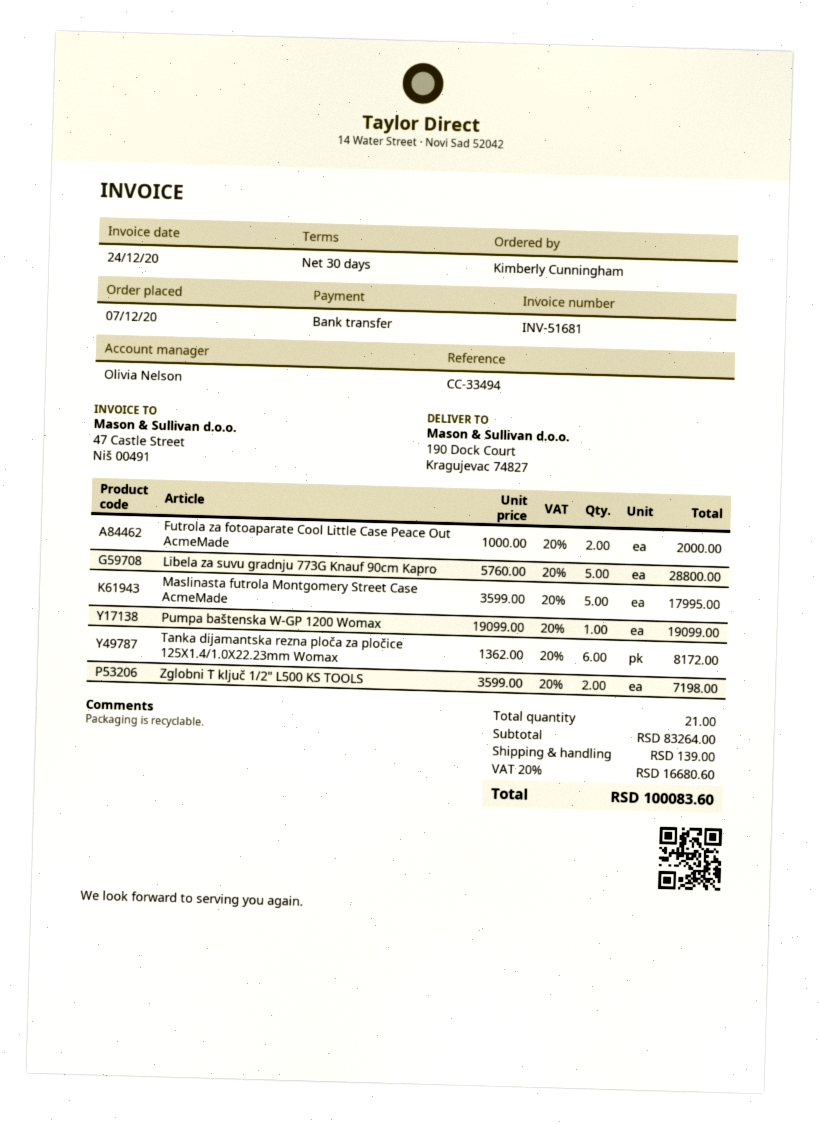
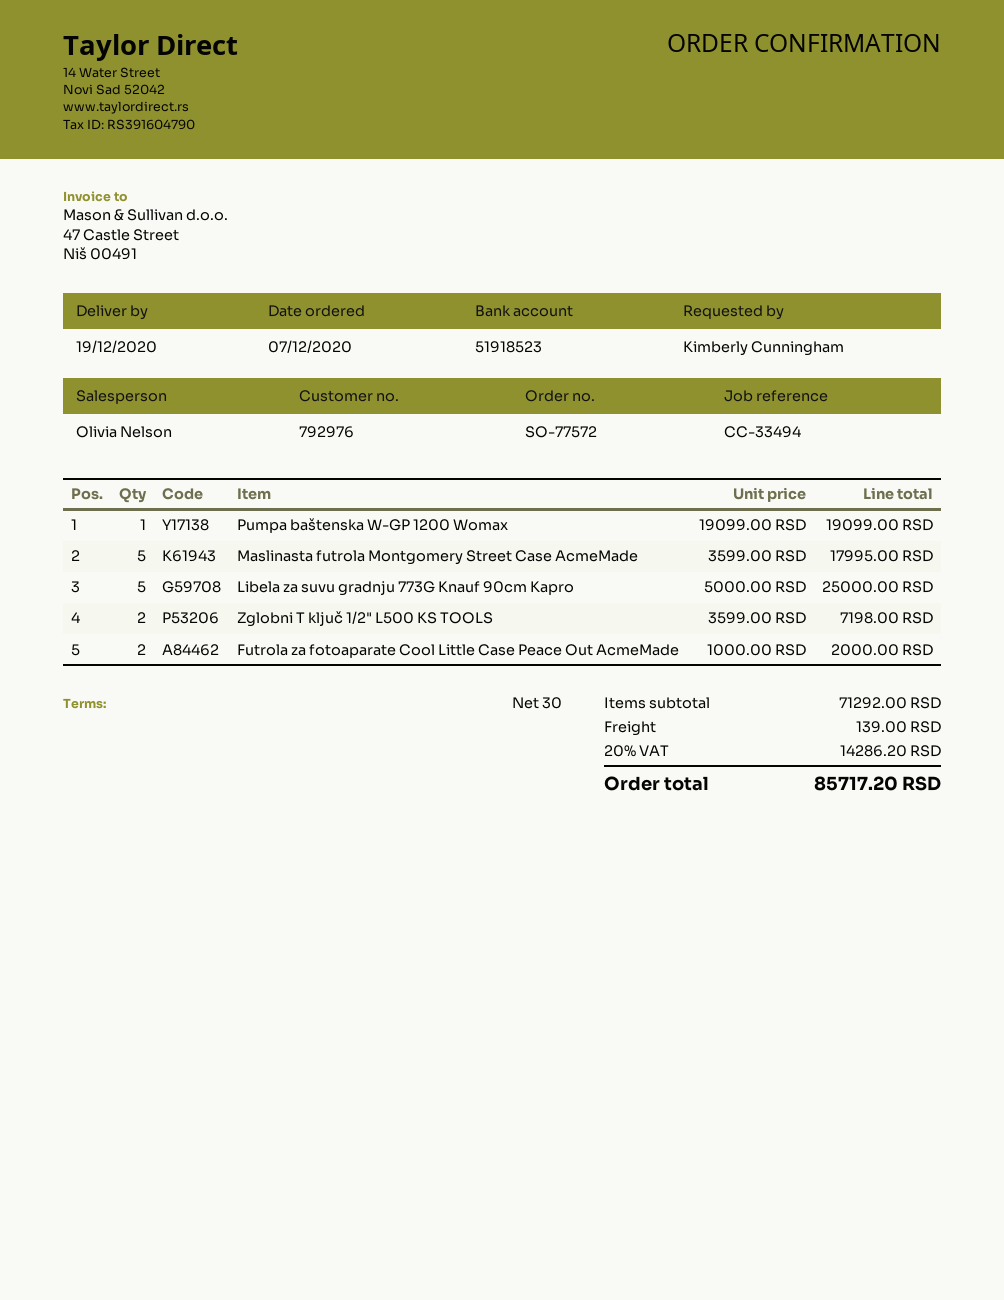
Libela za suvu gradnju 773G Knauf 90cm Kapro: 5 x 5760.00 = 28800.00 -> 5 x 5000.00 = 25000.00
Tanka dijamantska rezna ploča za pločice 125X1.4/1.0X22.23mm Womax: 6 x 1362.00 = 8172.00 -> none
subtotal: 83264.00 -> 71292.00
tax: 20% = 16680.60 -> 20% = 14286.20
total: 100083.60 -> 85717.20

